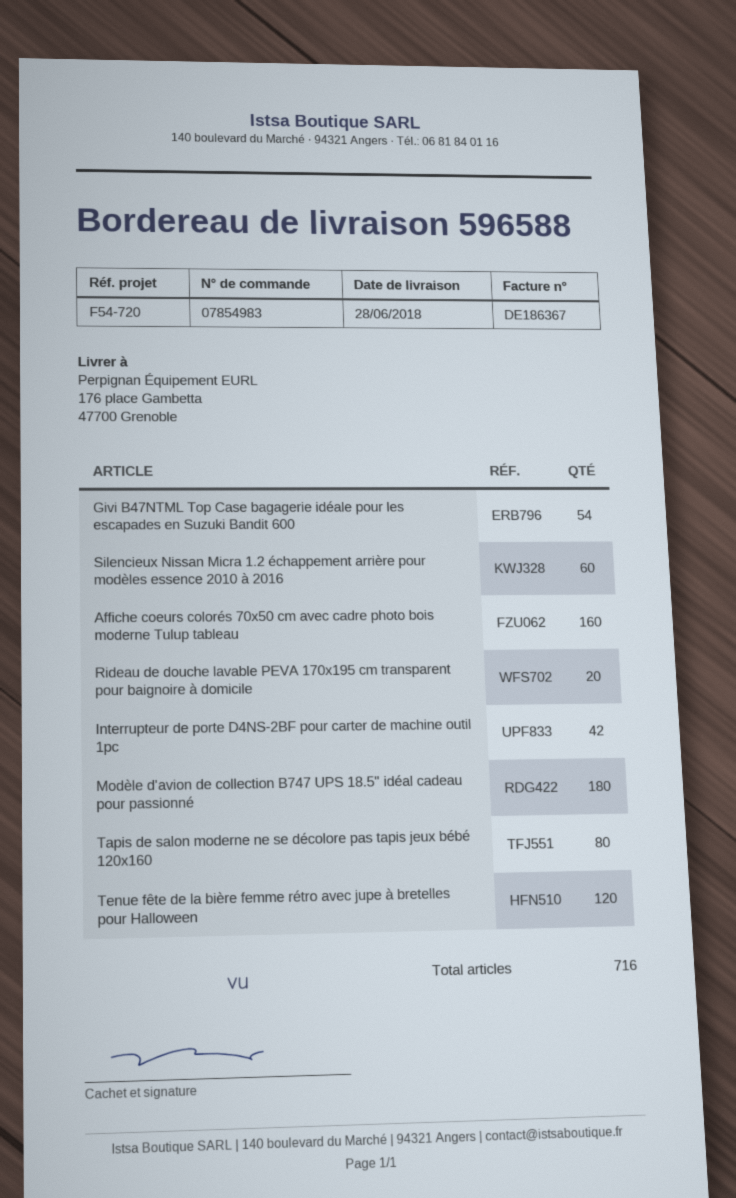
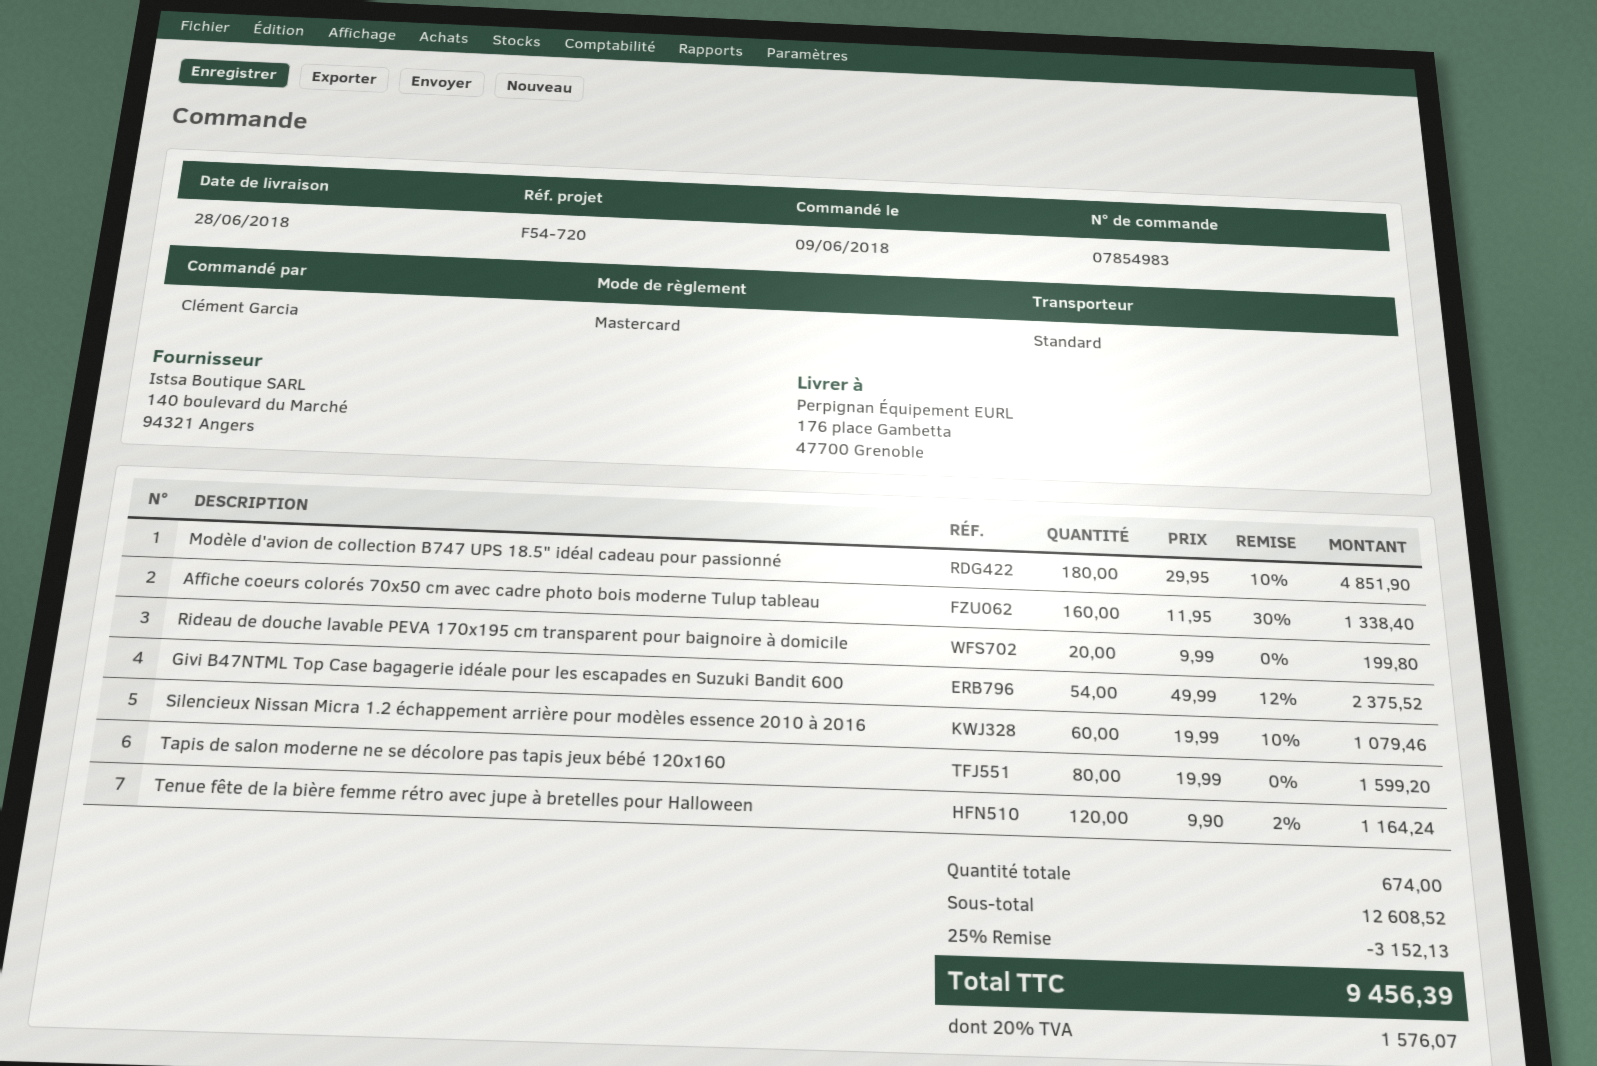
Interrupteur de porte D4NS-2BF pour carter de machine outil 1pc: 42 -> none
total quantity: 716 -> 674

